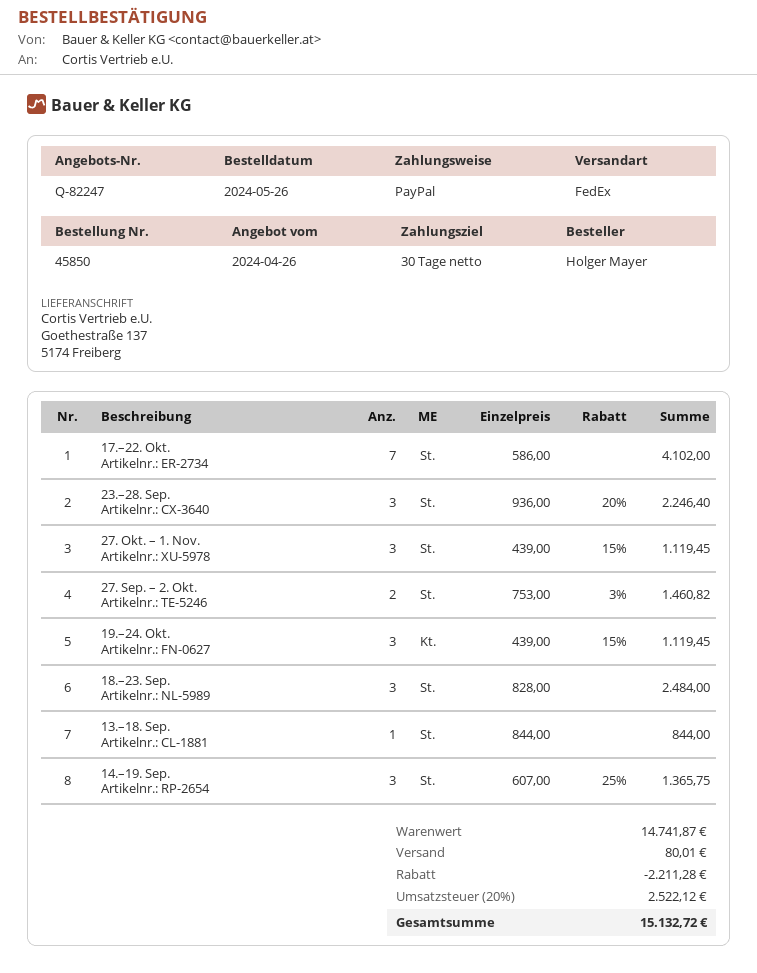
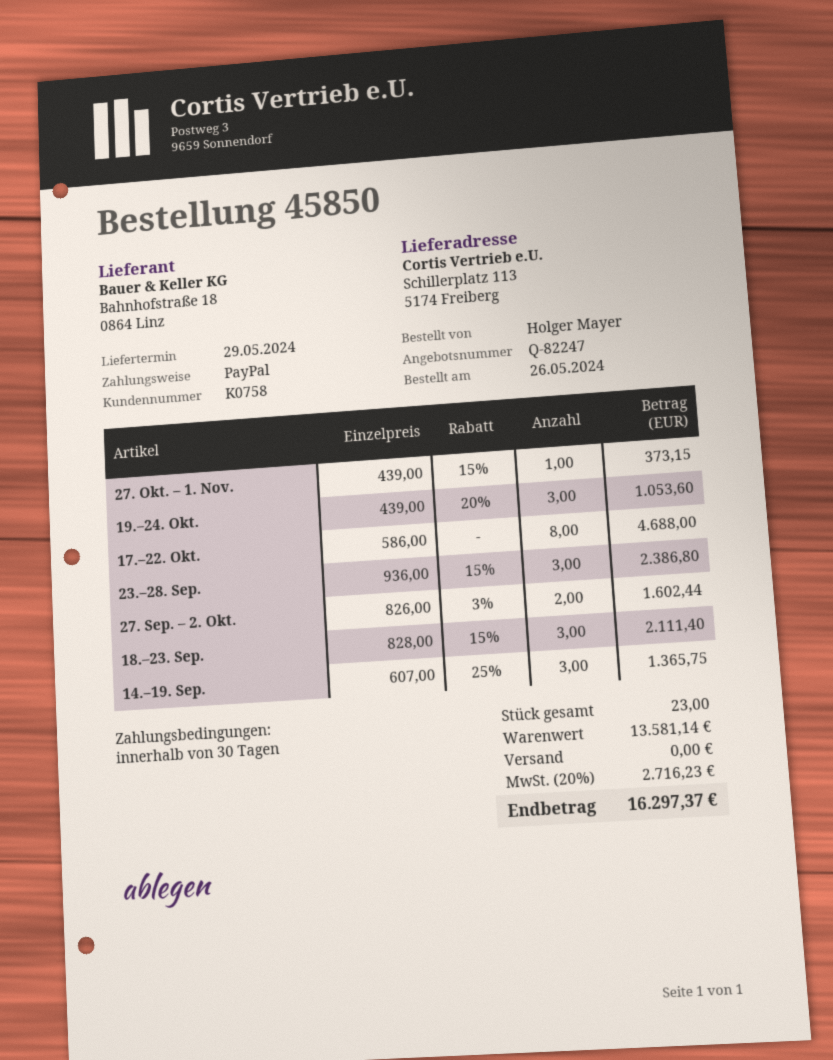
ship to: Goethestraße 137, 5174 Freiberg -> Schillerplatz 113, 5174 Freiberg
17.–22. Okt.: 7 x 586.00 = 4102.00 -> 8 x 586.00 = 4688.00
23.–28. Sep.: 3 x 936.00 - 20% = 2246.40 -> 3 x 936.00 - 15% = 2386.80
27. Okt. – 1. Nov.: 3 x 439.00 - 15% = 1119.45 -> 1 x 439.00 - 15% = 373.15
27. Sep. – 2. Okt.: 2 x 753.00 - 3% = 1460.82 -> 2 x 826.00 - 3% = 1602.44
19.–24. Okt.: 3 x 439.00 - 15% = 1119.45 -> 3 x 439.00 - 20% = 1053.60
18.–23. Sep.: 3 x 828.00 = 2484.00 -> 3 x 828.00 - 15% = 2111.40
13.–18. Sep.: 1 x 844.00 = 844.00 -> none
subtotal: 14741.87 -> 13581.14
discount: 2211.28 -> none
shipping: 80.01 -> 0.00
tax: 20% = 2522.12 -> 20% = 2716.23
total: 15132.72 -> 16297.37

